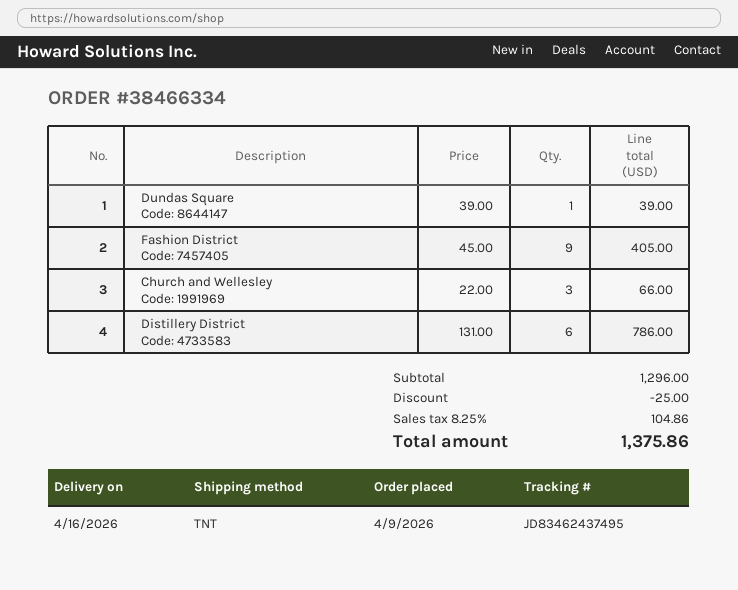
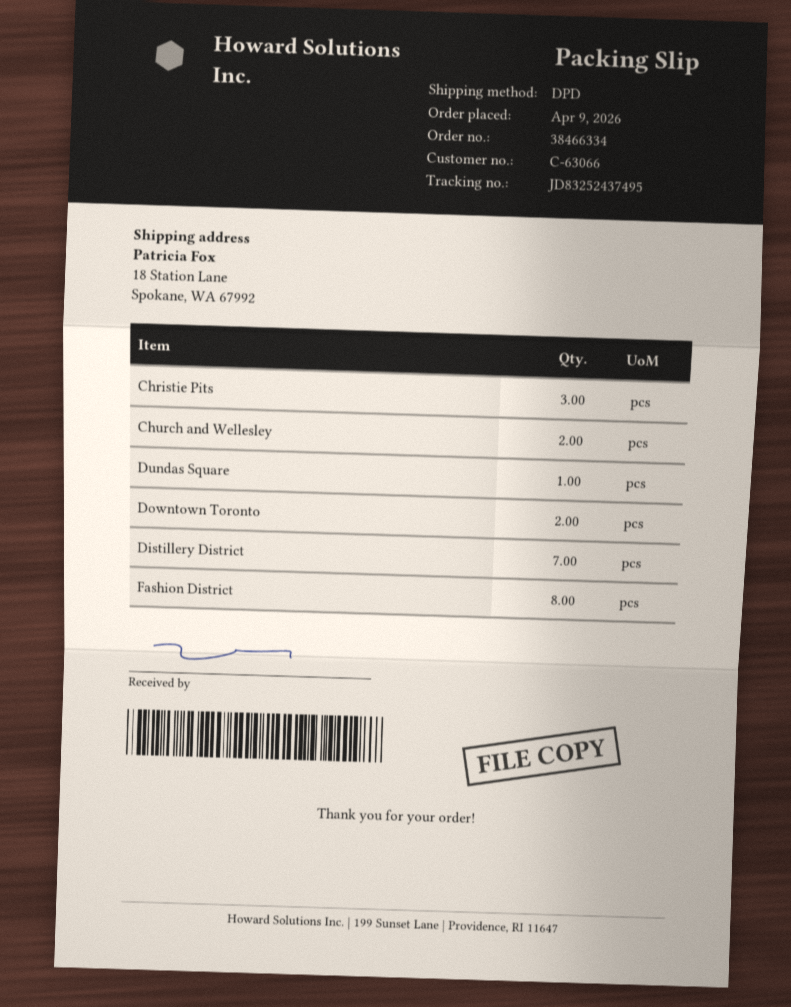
shipping method: TNT -> DPD
tracking number: JD83462437495 -> JD83252437495
Fashion District: 9 -> 8
Church and Wellesley: 3 -> 2
Distillery District: 6 -> 7
Christie Pits: none -> 3
Downtown Toronto: none -> 2

